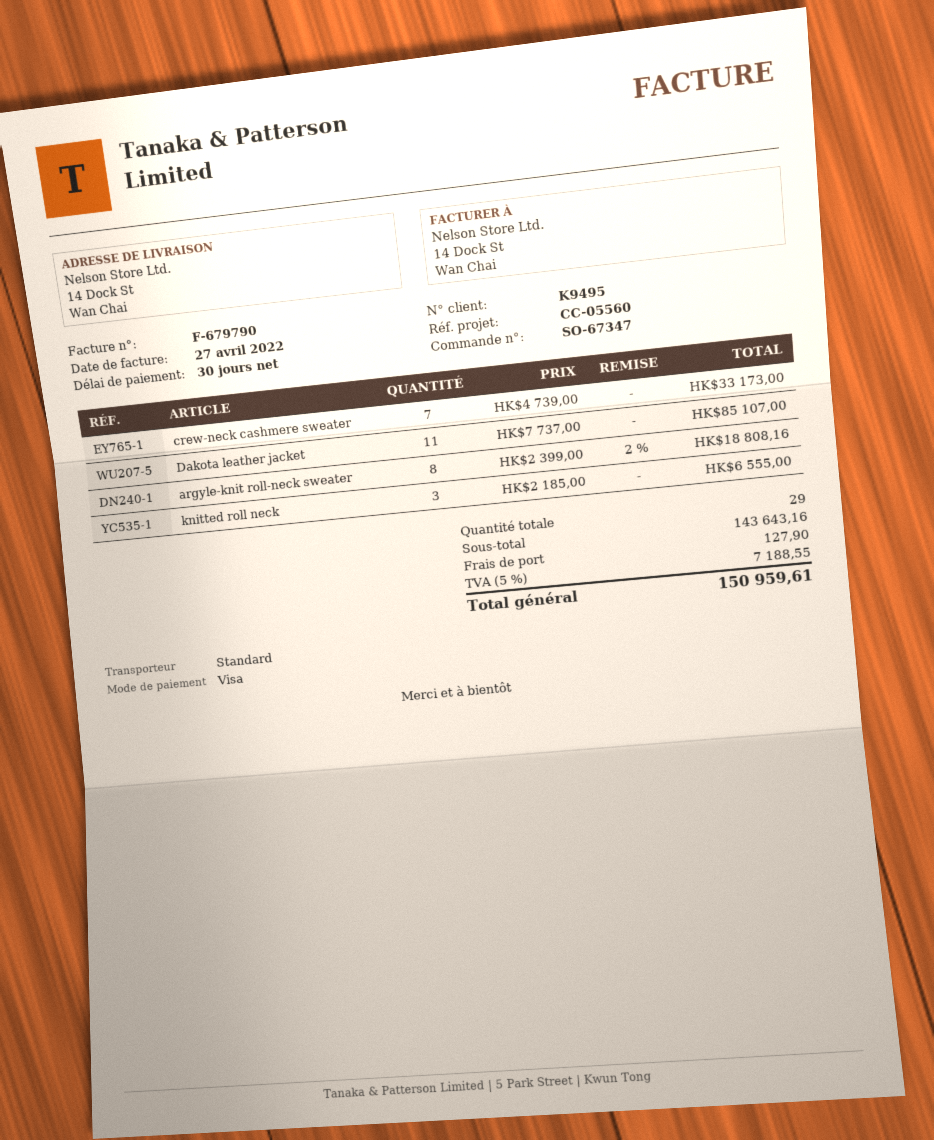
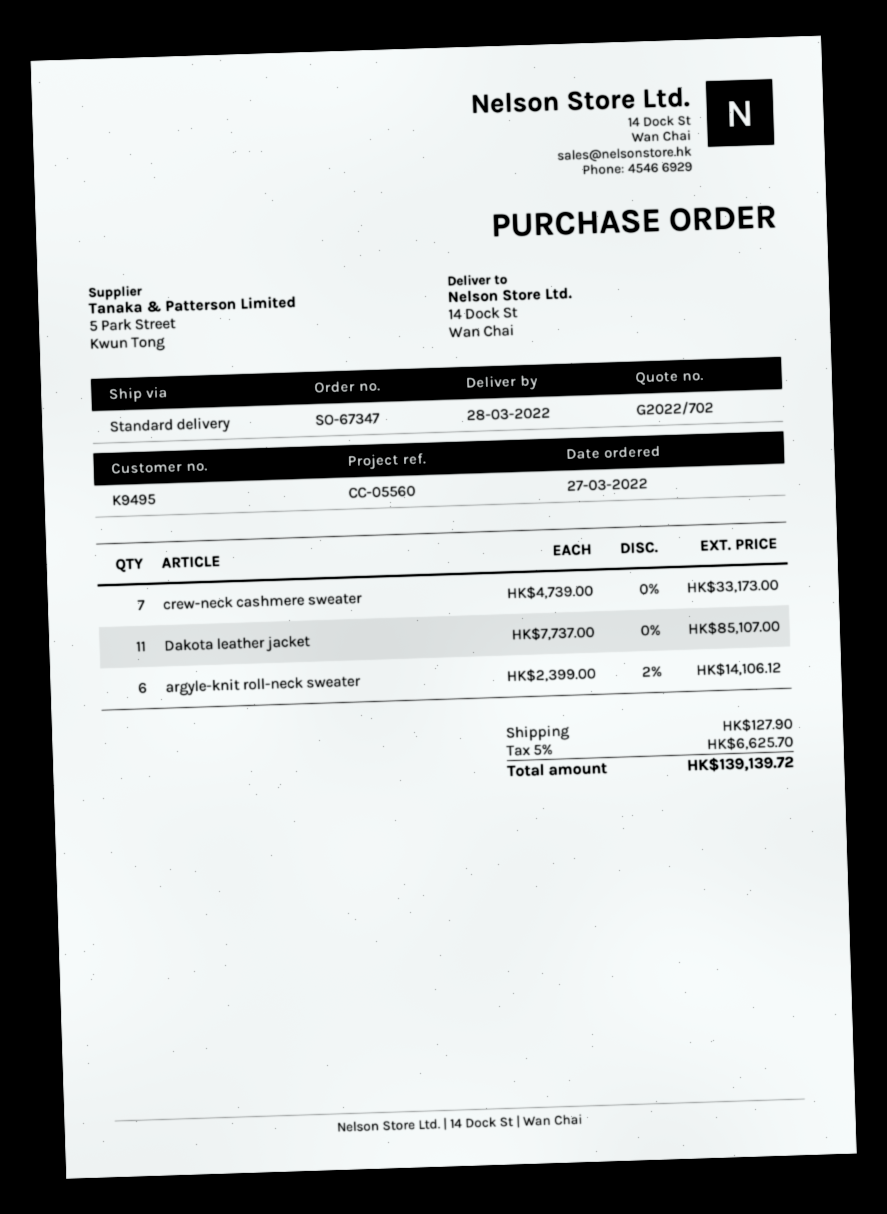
argyle-knit roll-neck sweater: 8 x 2399.00 - 2% = 18808.16 -> 6 x 2399.00 - 2% = 14106.12
knitted roll neck: 3 x 2185.00 = 6555.00 -> none
tax: 5% = 7188.55 -> 5% = 6625.70
total: 150959.61 -> 139139.72

